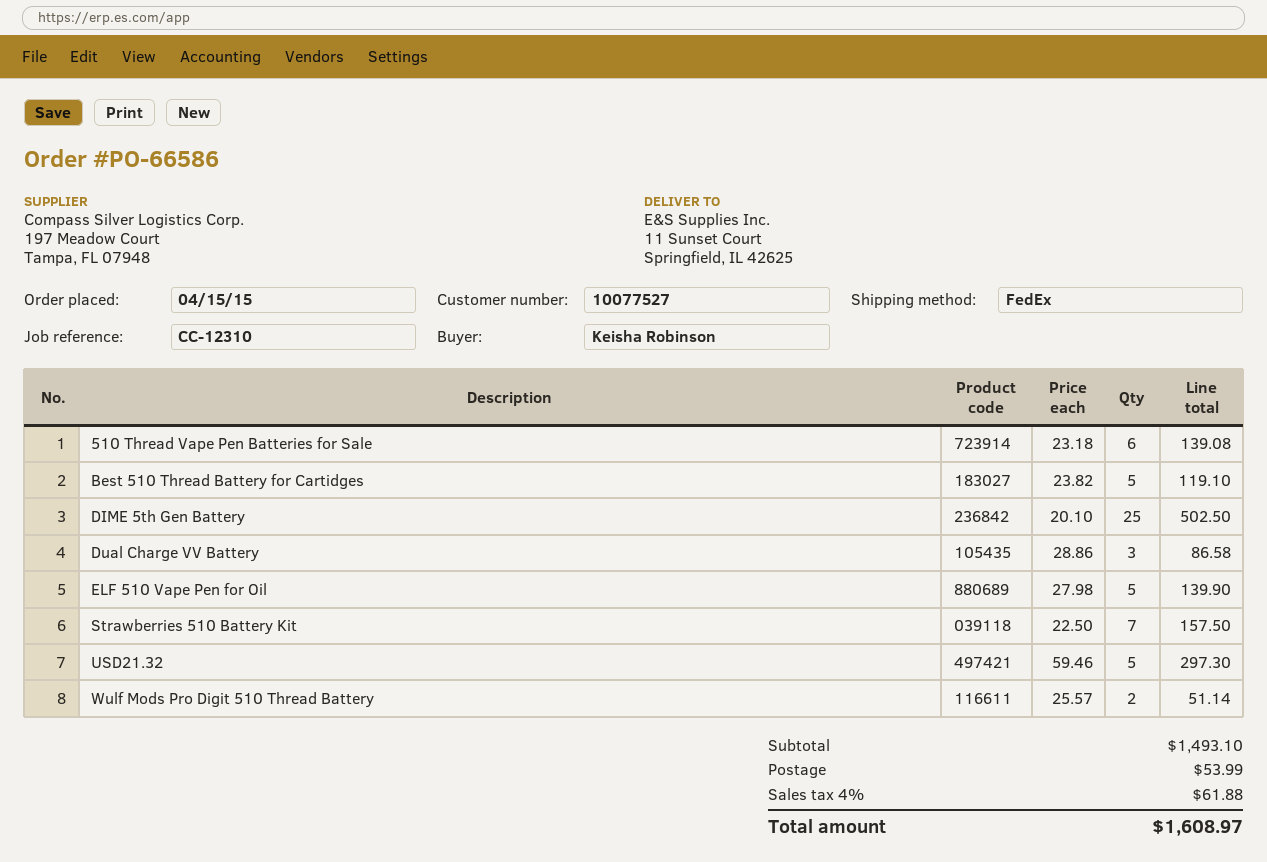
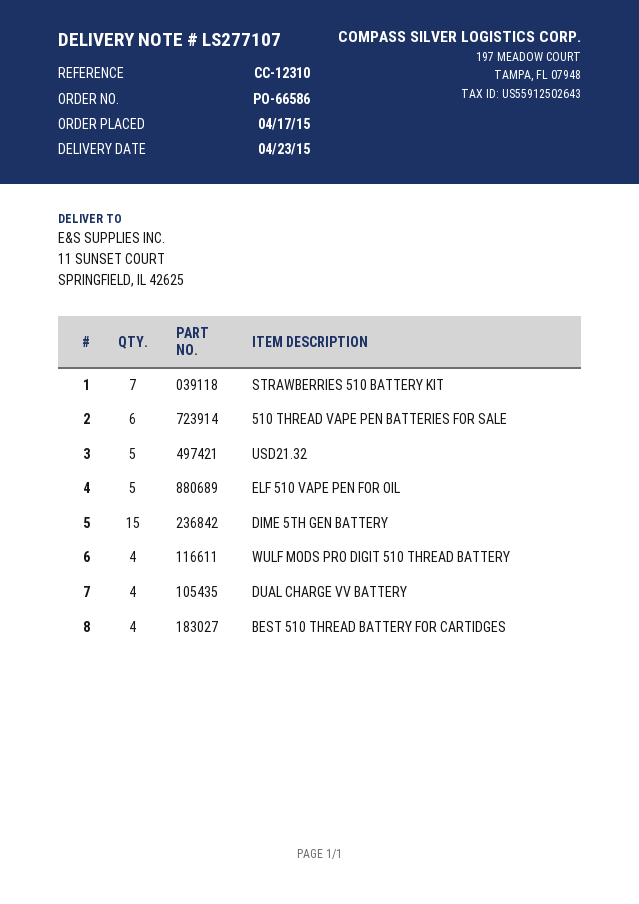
order date: 2015-04-15 -> 2015-04-17
Best 510 Thread Battery for Cartidges: 5 -> 4
DIME 5th Gen Battery: 25 -> 15
Dual Charge VV Battery: 3 -> 4
Wulf Mods Pro Digit 510 Thread Battery: 2 -> 4

